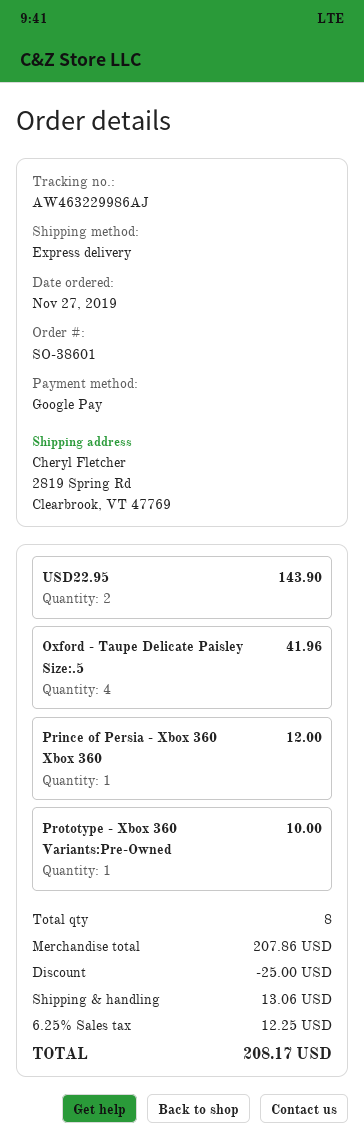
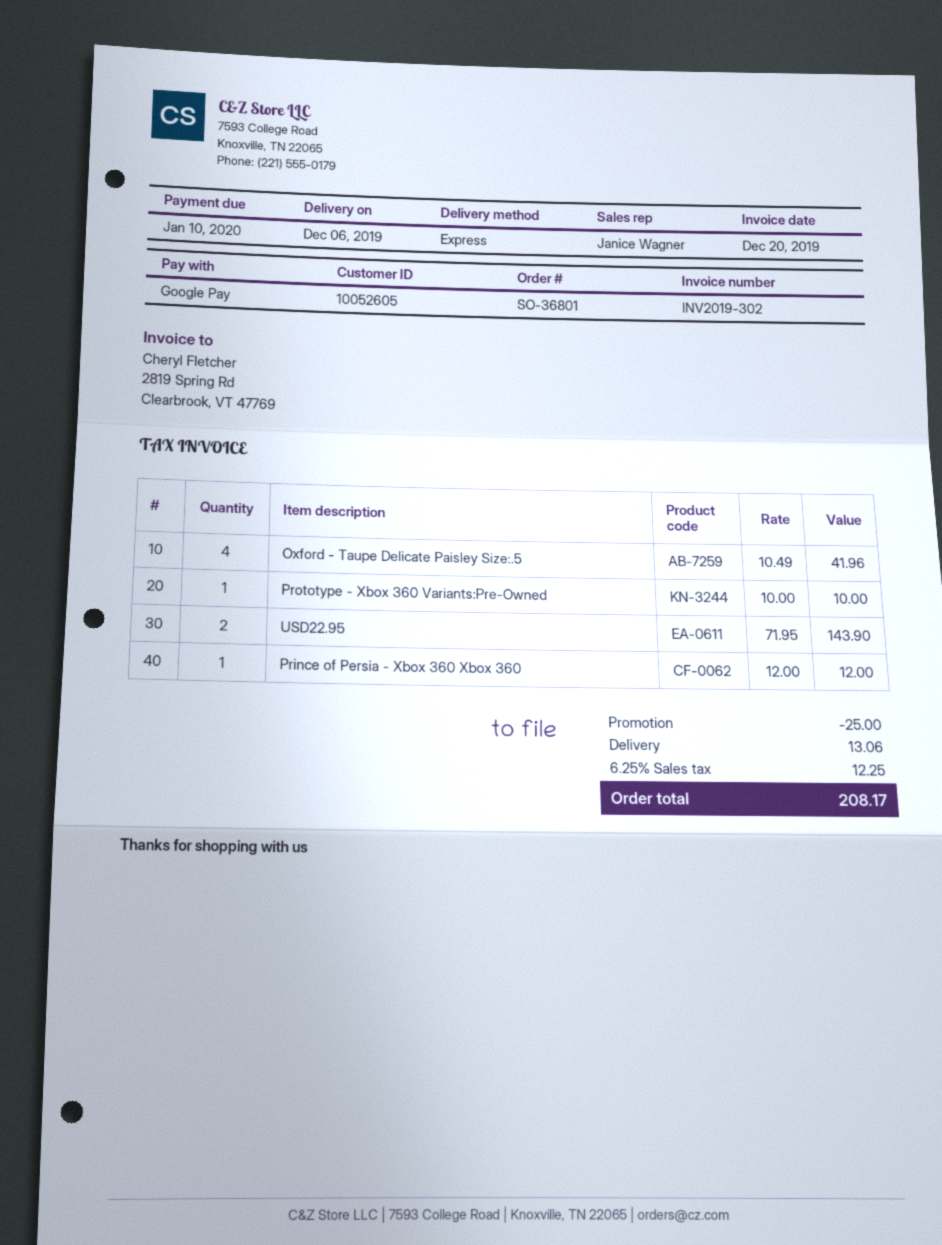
order number: SO-38601 -> SO-36801

